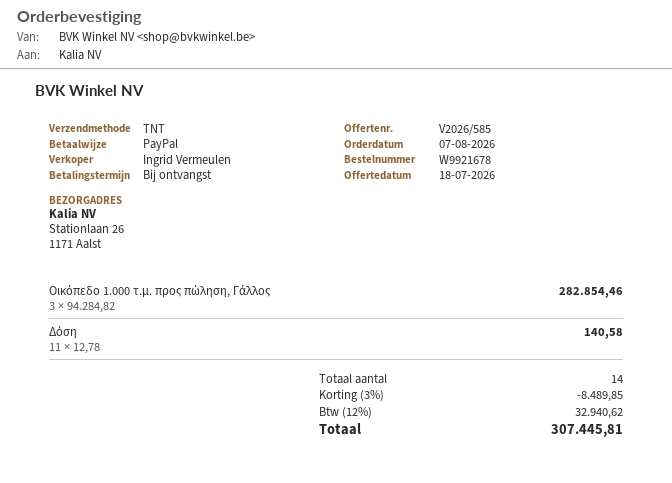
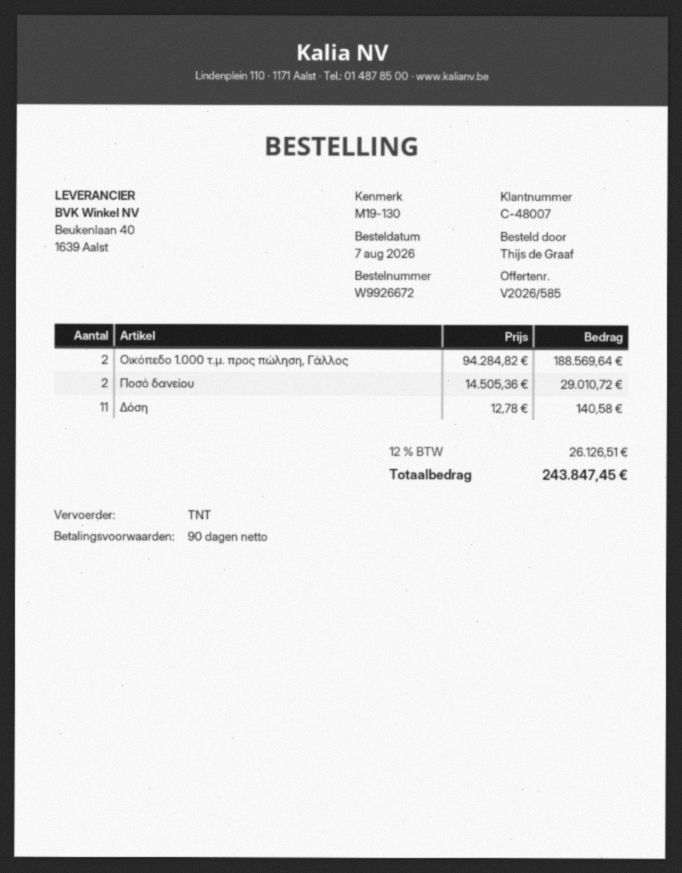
order number: W9921678 -> W9926672
payment terms: on receipt -> 90 days
Οικόπεδο 1.000 τ.μ. προς πώληση, Γάλλος: 3 x 94284.82 = 282854.46 -> 2 x 94284.82 = 188569.64
Ποσό δανείου: none -> 2 x 14505.36 = 29010.72
discount: 3% = 8489.85 -> none
tax: 12% = 32940.62 -> 12% = 26126.51
total: 307445.81 -> 243847.45

